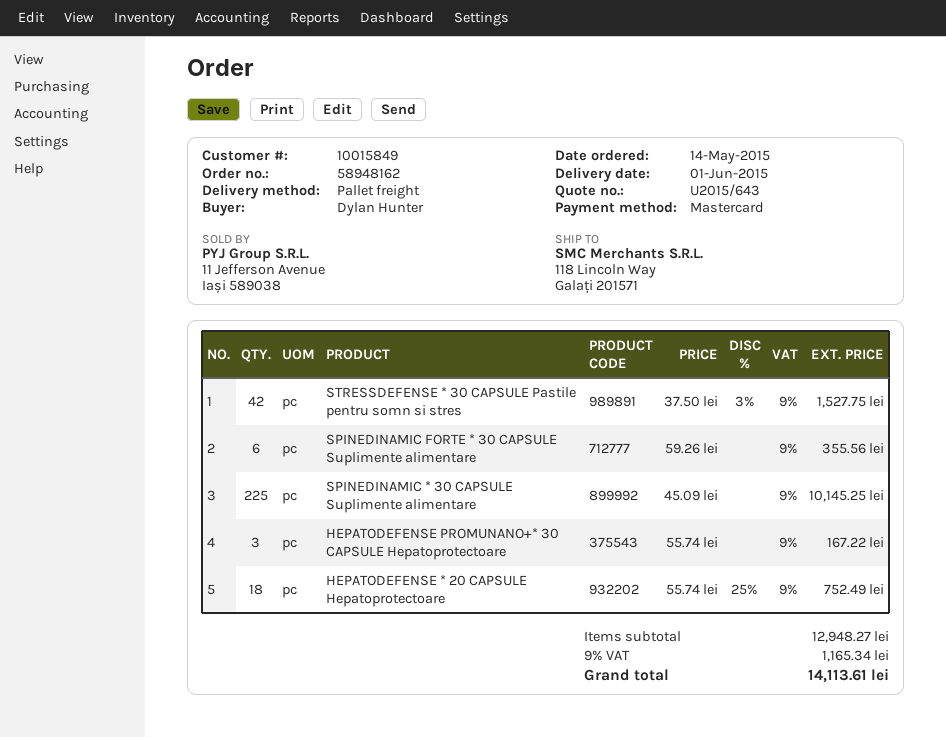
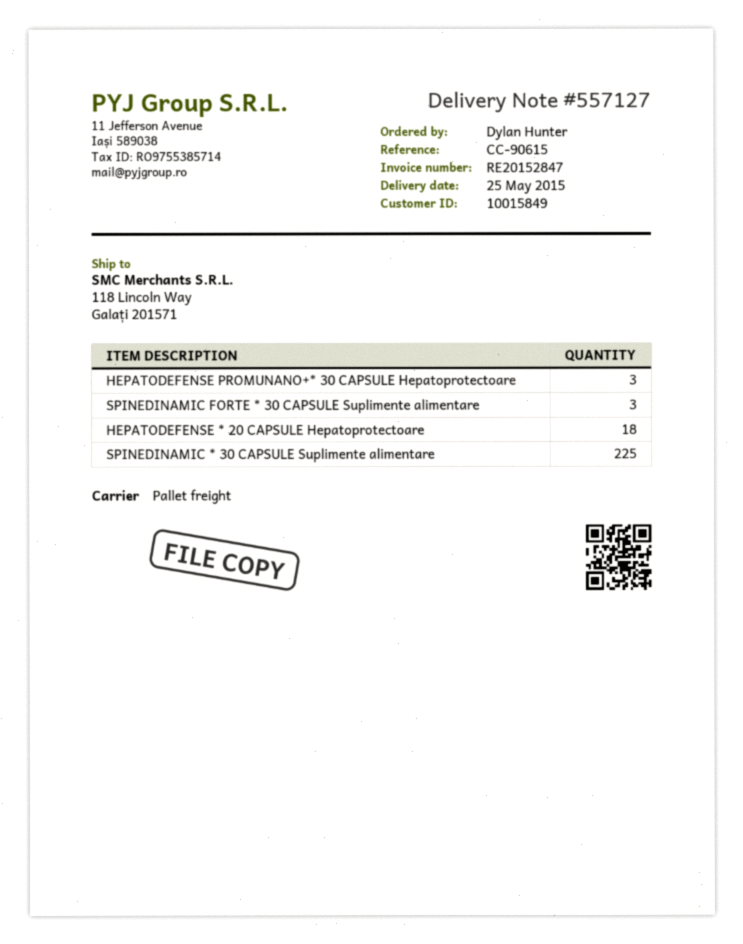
delivery date: 2015-06-01 -> 2015-05-25
STRESSDEFENSE * 30 CAPSULE Pastile pentru somn si stres: 42 -> none
SPINEDINAMIC FORTE * 30 CAPSULE Suplimente alimentare: 6 -> 3

